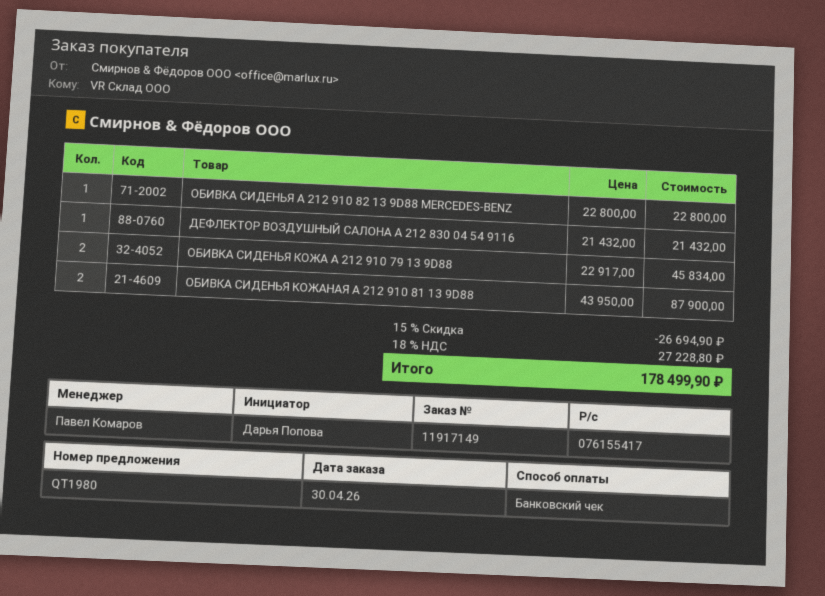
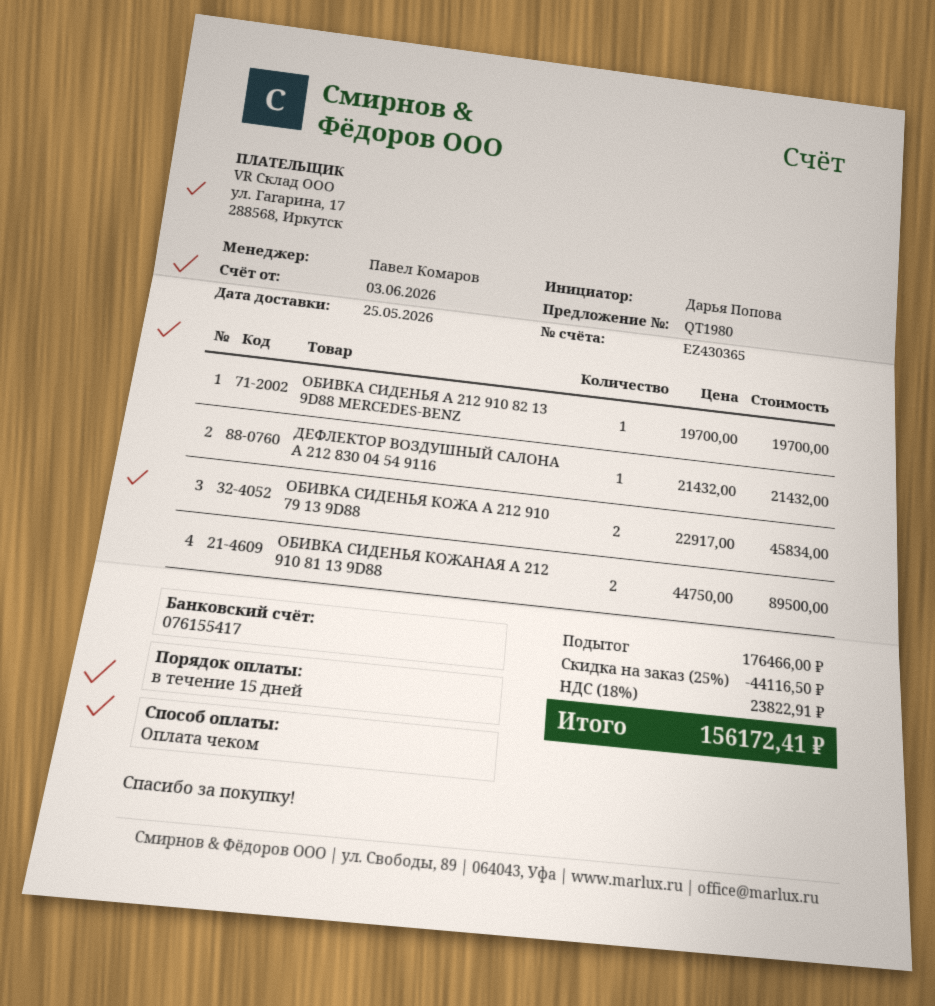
ОБИВКА СИДЕНЬЯ A 212 910 82 13 9D88 MERCEDES-BENZ: 1 x 22800.00 = 22800.00 -> 1 x 19700.00 = 19700.00
ОБИВКА СИДЕНЬЯ КОЖАНАЯ A 212 910 81 13 9D88: 2 x 43950.00 = 87900.00 -> 2 x 44750.00 = 89500.00
discount: 15% = 26694.90 -> 25% = 44116.50
tax: 18% = 27228.80 -> 18% = 23822.91
total: 178499.90 -> 156172.41

